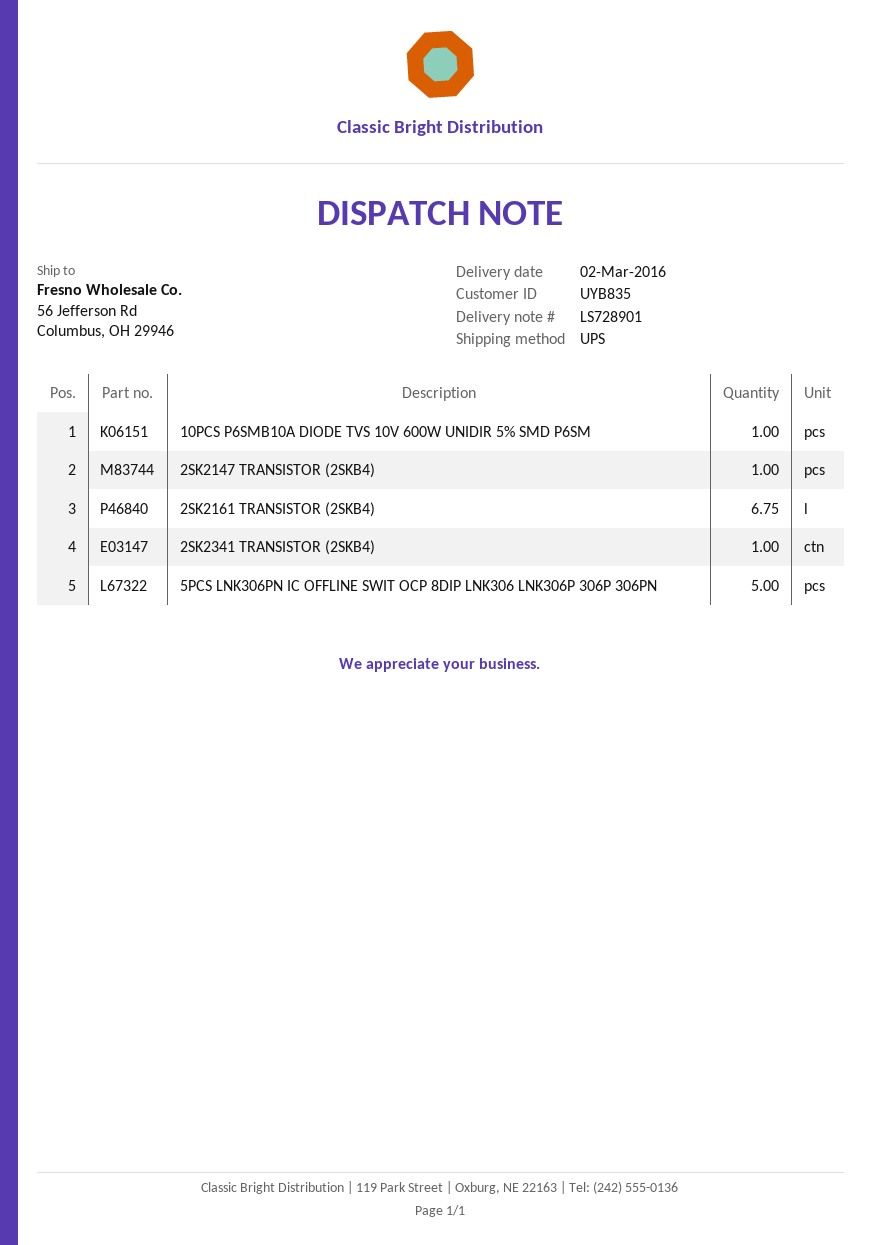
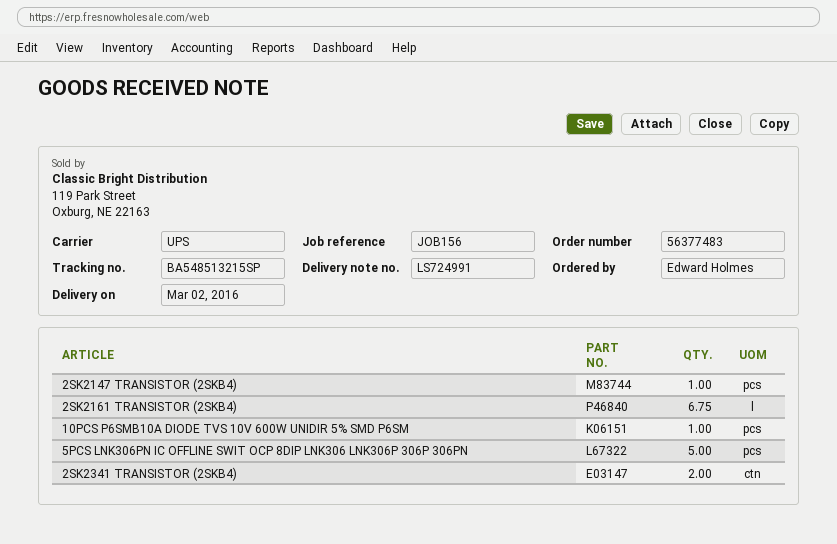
delivery note number: LS728901 -> LS724991
2SK2341 TRANSISTOR (2SKB4): 1 -> 2

